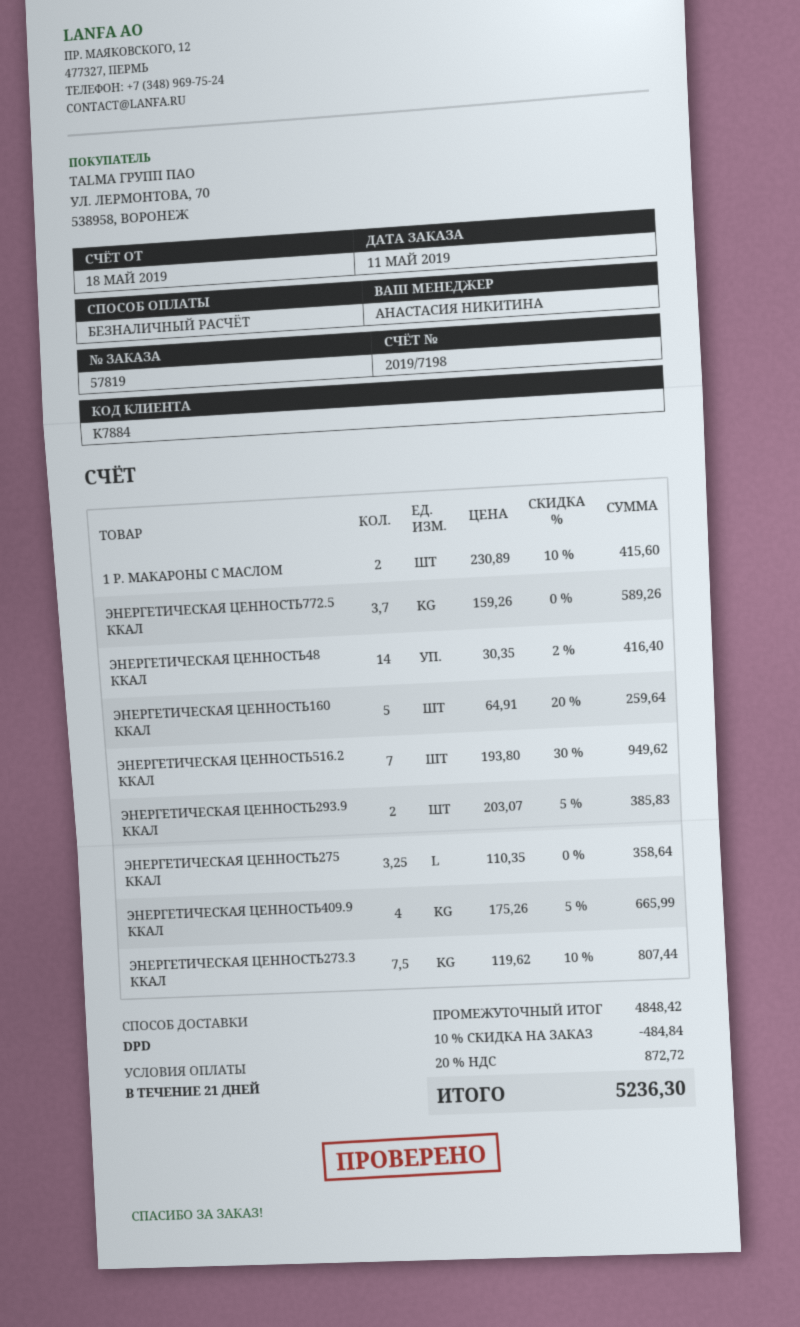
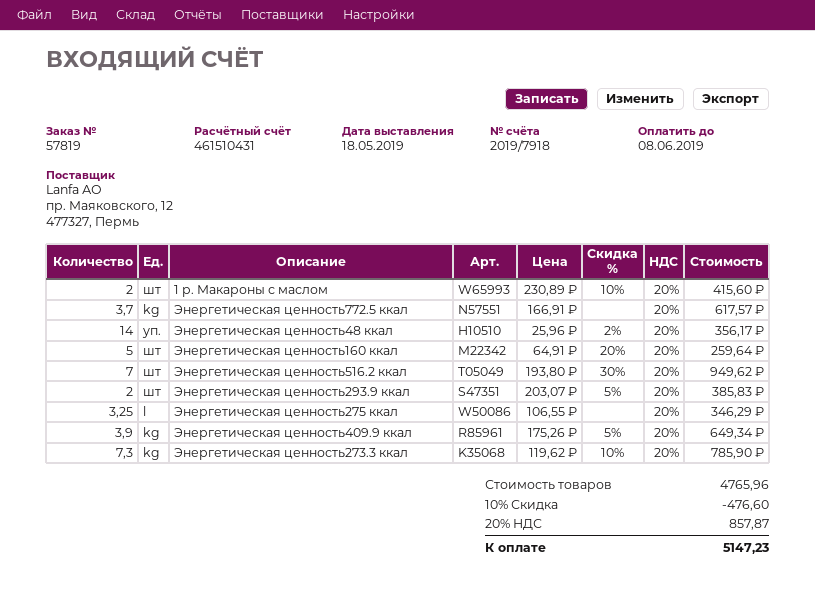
invoice number: 2019/7198 -> 2019/7918
ЭНЕРГЕТИЧЕСКАЯ ЦЕННОСТЬ772.5 ККАЛ: 3.7 x 159.26 = 589.26 -> 3.7 x 166.91 = 617.57
ЭНЕРГЕТИЧЕСКАЯ ЦЕННОСТЬ48 ККАЛ: 14 x 30.35 - 2% = 416.40 -> 14 x 25.96 - 2% = 356.17
ЭНЕРГЕТИЧЕСКАЯ ЦЕННОСТЬ275 ККАЛ: 3.25 x 110.35 = 358.64 -> 3.25 x 106.55 = 346.29
ЭНЕРГЕТИЧЕСКАЯ ЦЕННОСТЬ409.9 ККАЛ: 4 x 175.26 - 5% = 665.99 -> 3.9 x 175.26 - 5% = 649.34
ЭНЕРГЕТИЧЕСКАЯ ЦЕННОСТЬ273.3 ККАЛ: 7.5 x 119.62 - 10% = 807.44 -> 7.3 x 119.62 - 10% = 785.90
subtotal: 4848.42 -> 4765.96
discount: 10% = 484.84 -> 10% = 476.60
tax: 20% = 872.72 -> 20% = 857.87
total: 5236.30 -> 5147.23

